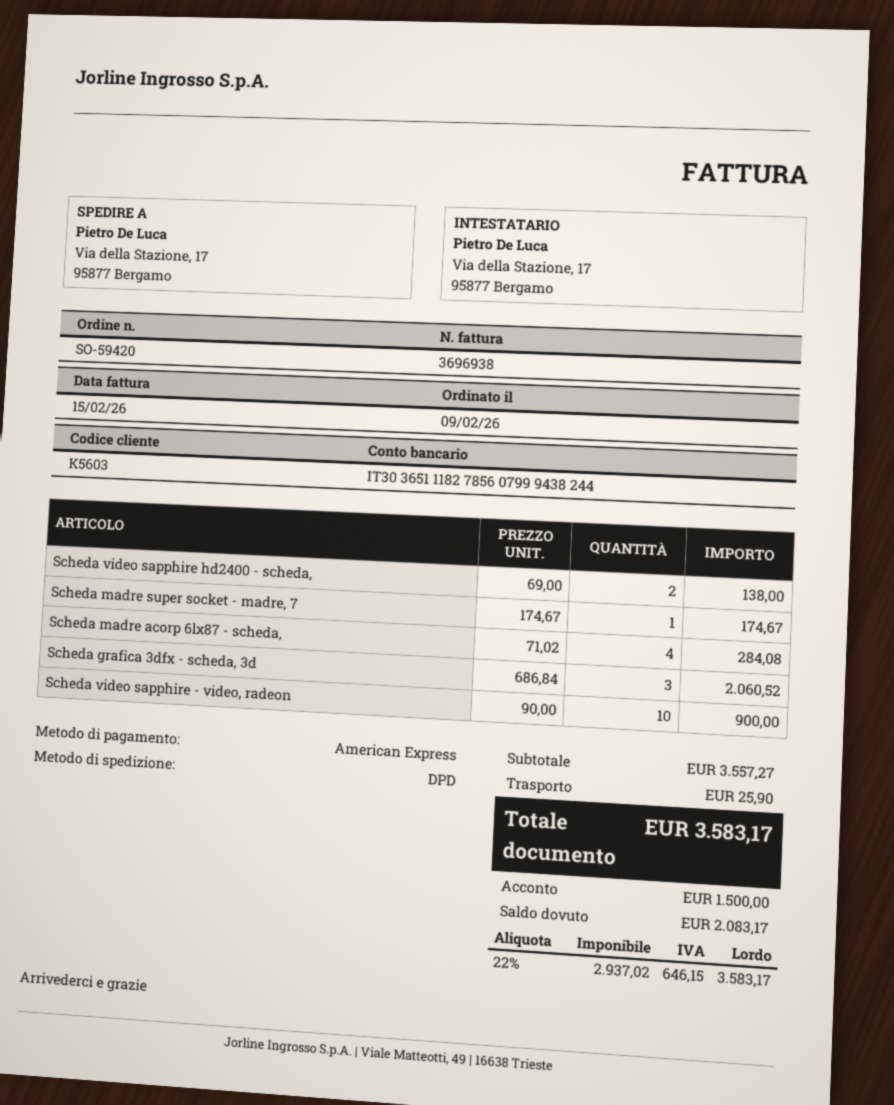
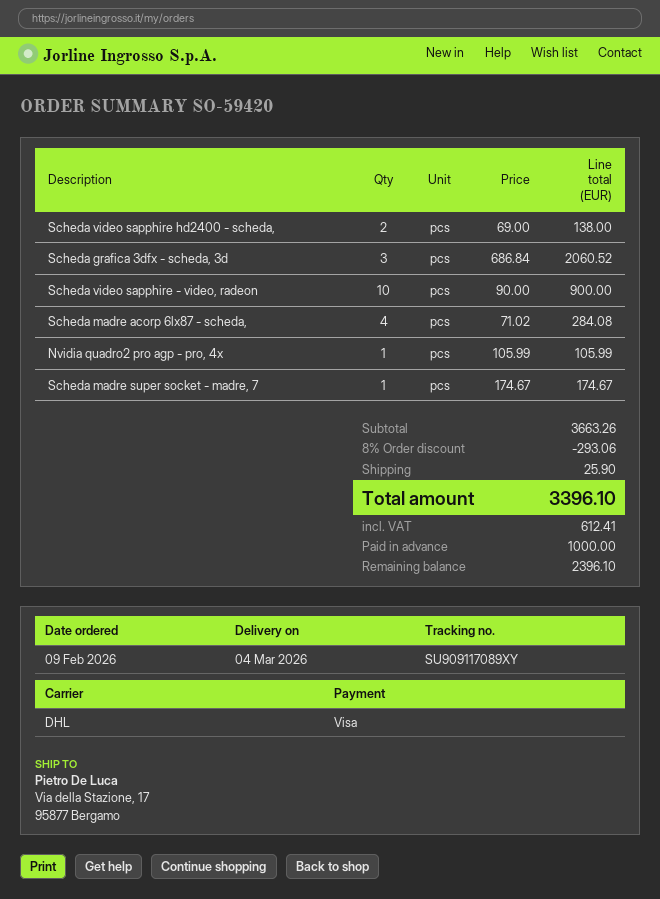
payment method: American Express -> Visa
shipping method: DPD -> DHL
Nvidia quadro2 pro agp - pro, 4x: none -> 1 x 105.99 = 105.99
subtotal: 3557.27 -> 3663.26
discount: none -> 8% = 293.06
tax: 646.15 -> 612.41
total: 3583.17 -> 3396.10
deposit: 1500.00 -> 1000.00
balance: 2083.17 -> 2396.10

